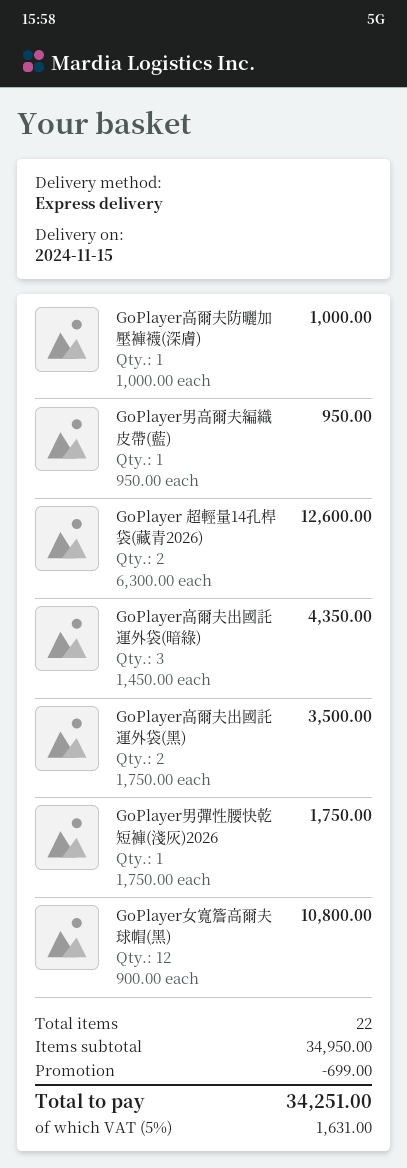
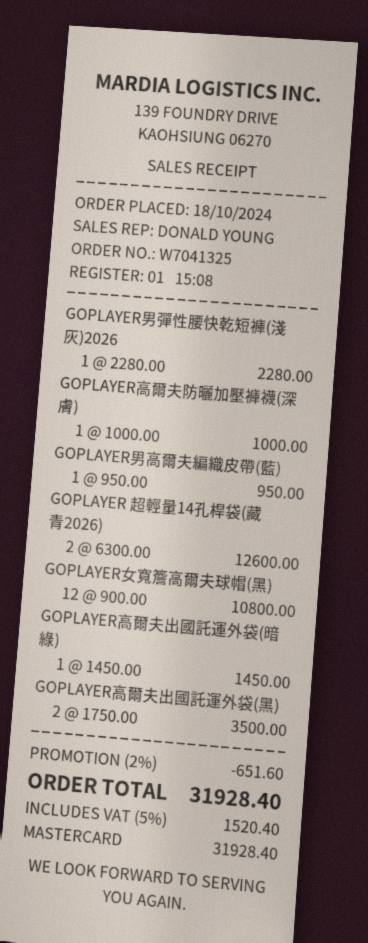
GoPlayer高爾夫出國託運外袋(暗綠): 3 x 1450.00 = 4350.00 -> 1 x 1450.00 = 1450.00
GoPlayer男彈性腰快乾短褲(淺灰)2026: 1 x 1750.00 = 1750.00 -> 1 x 2280.00 = 2280.00
discount: 699.00 -> 651.60
tax: 5% = 1631.00 -> 5% = 1520.40
total: 34251.00 -> 31928.40

